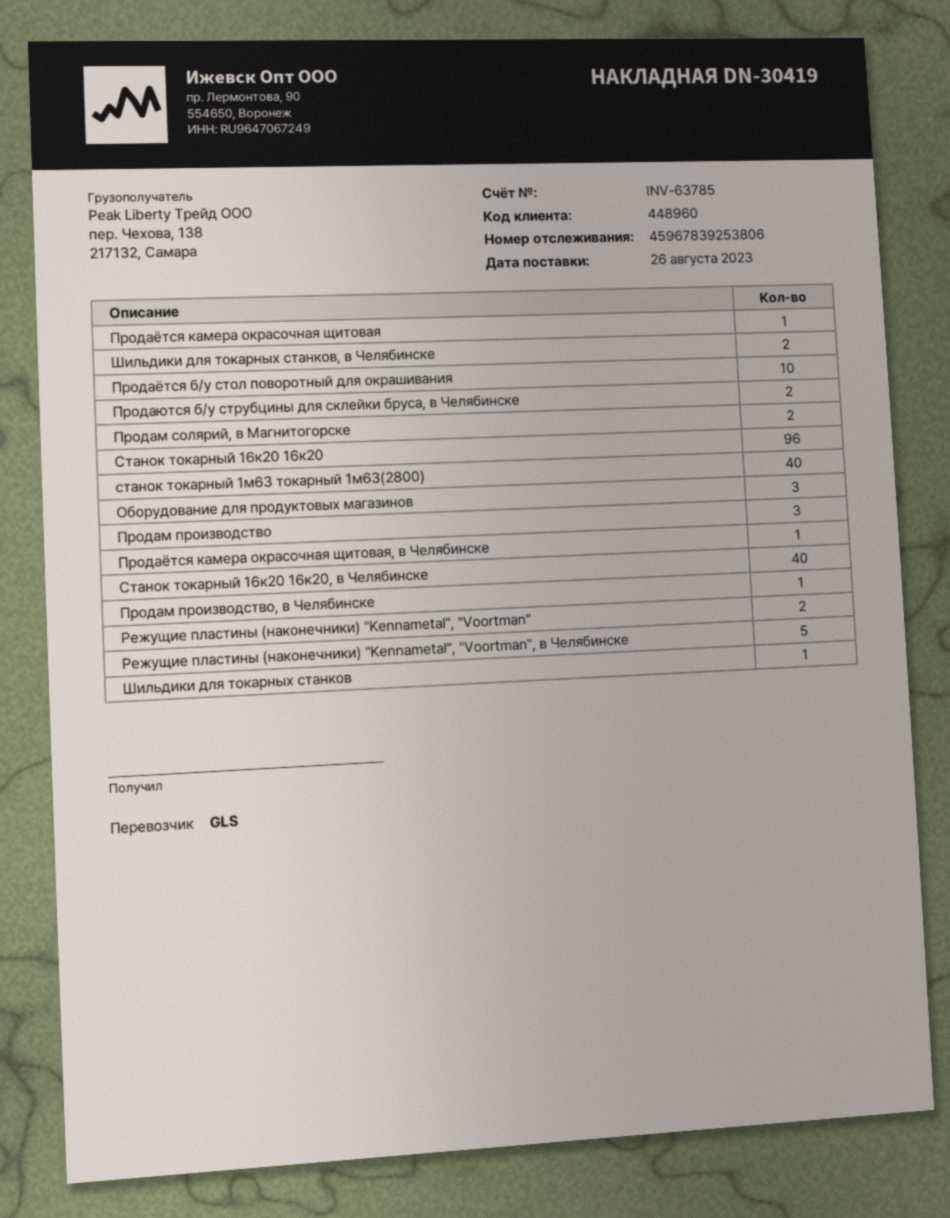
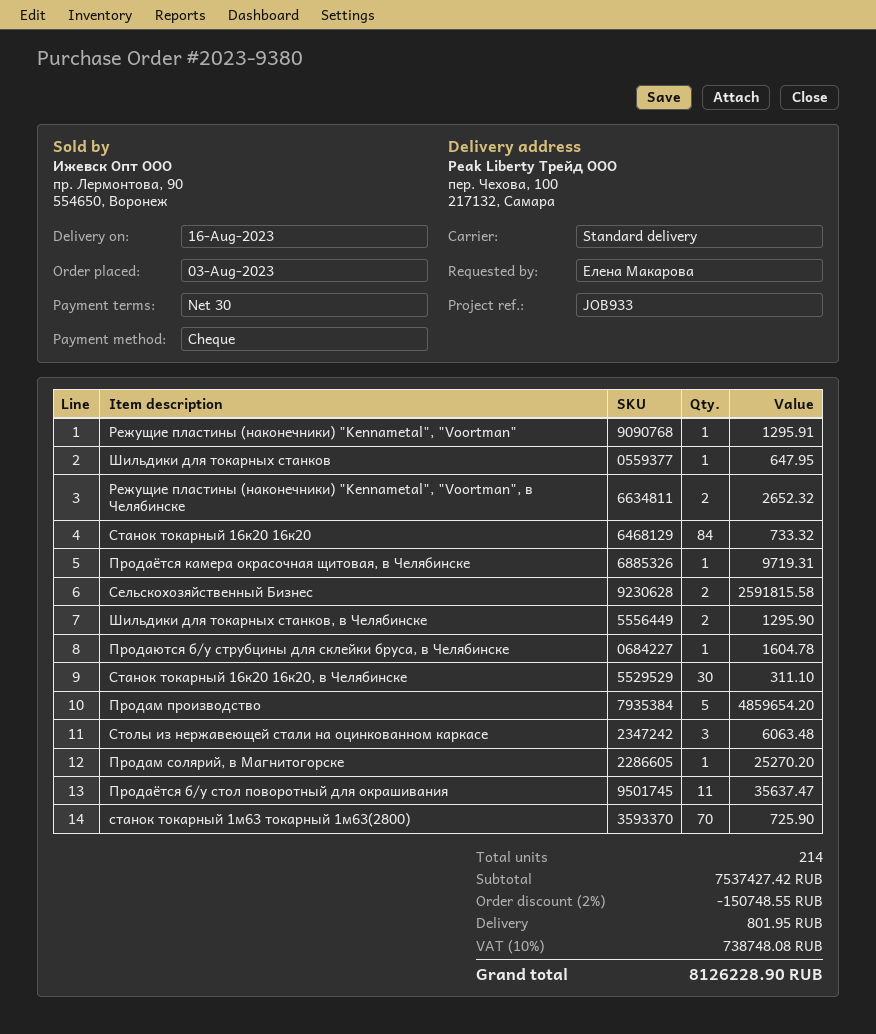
delivery date: 2023-08-26 -> 2023-08-16
shipping method: GLS -> standard
ship to: пер. Чехова, 138, 217132, Самара -> пер. Чехова, 100, 217132, Самара
Продаётся камера окрасочная щитовая: 1 -> none
Продаётся б/у стол поворотный для окрашивания: 10 -> 11
Продаются б/у струбцины для склейки бруса, в Челябинске: 2 -> 1
Продам солярий, в Магнитогорске: 2 -> 1
Станок токарный 16к20 16к20: 96 -> 84
станок токарный 1м63 токарный 1м63(2800): 40 -> 70
Оборудование для продуктовых магазинов: 3 -> none
Продам производство: 3 -> 5
Станок токарный 16к20 16к20, в Челябинске: 40 -> 30
Продам производство, в Челябинске: 1 -> none
Режущие пластины (наконечники) "Kennametal", "Voortman": 2 -> 1
Режущие пластины (наконечники) "Kennametal", "Voortman", в Челябинске: 5 -> 2
Сельскохозяйственный Бизнес: none -> 2
Столы из нержавеющей стали на оцинкованном каркасе: none -> 3

